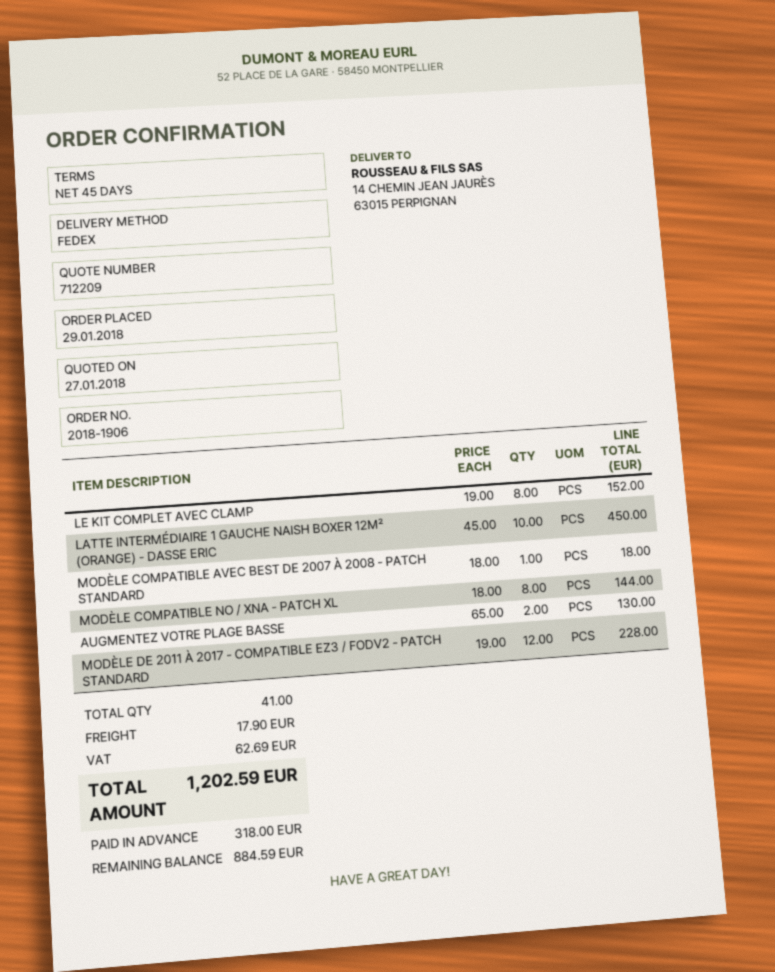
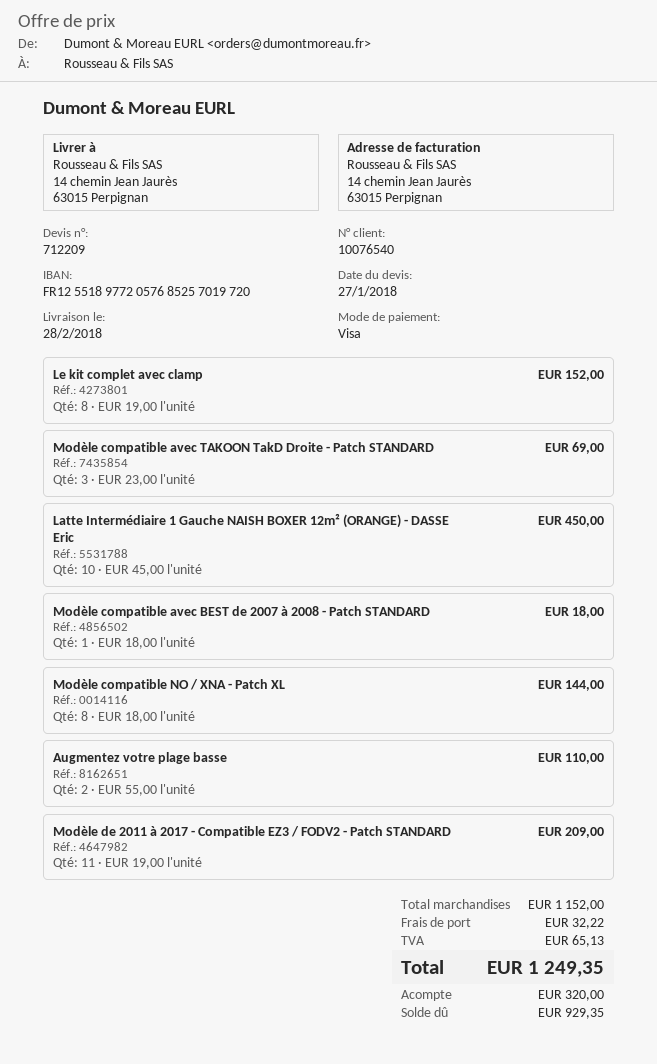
AUGMENTEZ VOTRE PLAGE BASSE: 2 x 65.00 = 130.00 -> 2 x 55.00 = 110.00
MODÈLE DE 2011 À 2017 - COMPATIBLE EZ3 / FODV2 - PATCH STANDARD: 12 x 19.00 = 228.00 -> 11 x 19.00 = 209.00
Modèle compatible avec TAKOON TakD Droite - Patch STANDARD: none -> 3 x 23.00 = 69.00
shipping: 17.90 -> 32.22
tax: 62.69 -> 65.13
total: 1202.59 -> 1249.35
deposit: 318.00 -> 320.00
balance: 884.59 -> 929.35

